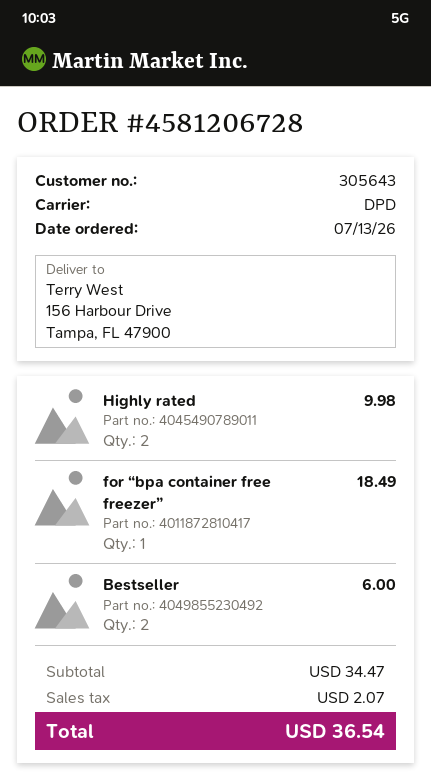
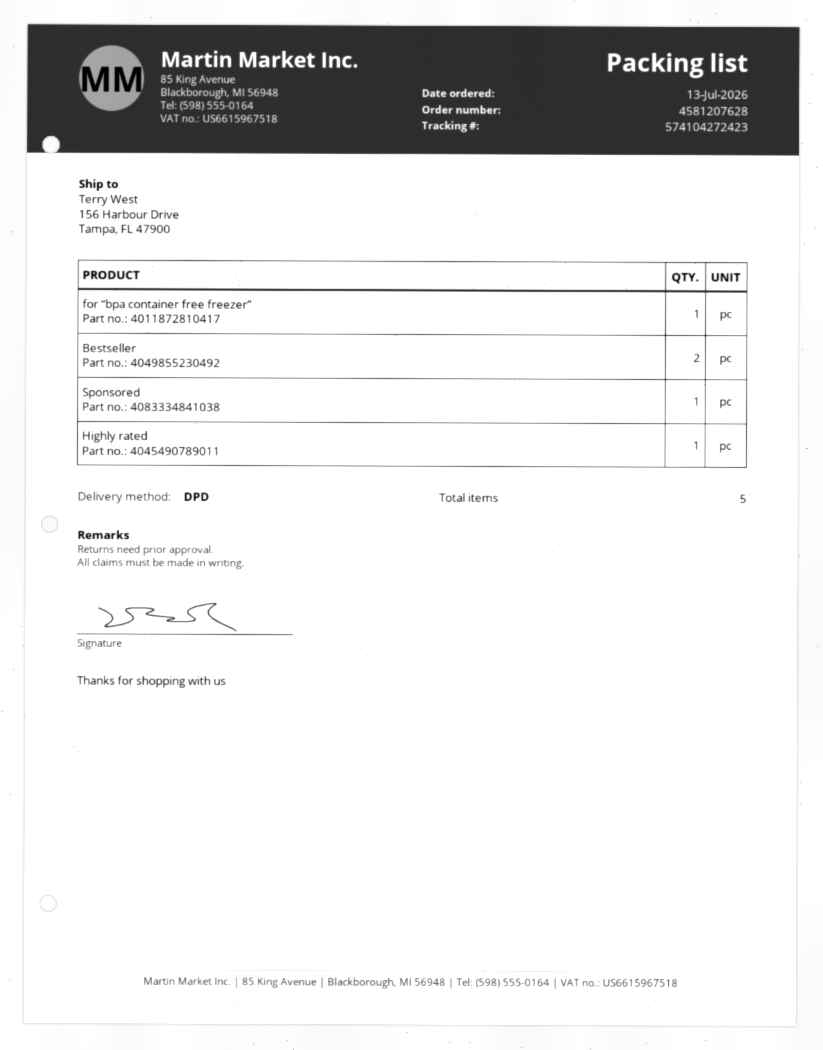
order number: 4581206728 -> 4581207628
Highly rated: 2 -> 1
Sponsored: none -> 1

